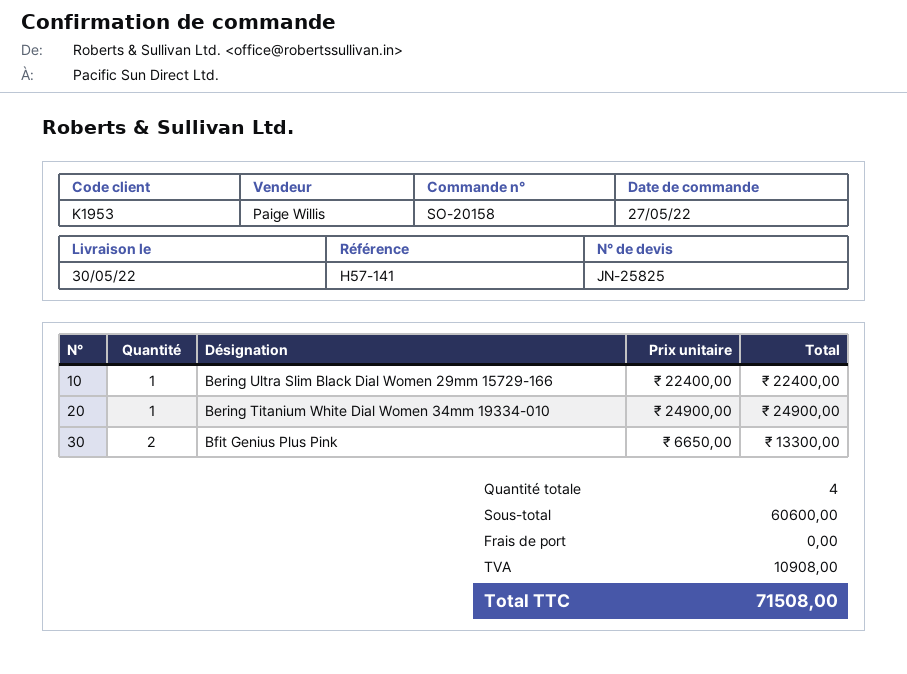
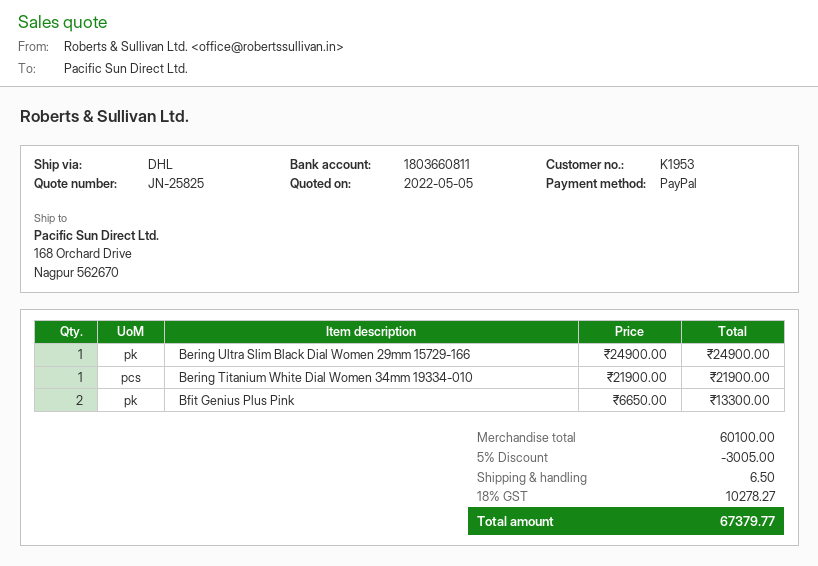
Bering Ultra Slim Black Dial Women 29mm 15729-166: 1 x 22400.00 = 22400.00 -> 1 x 24900.00 = 24900.00
Bering Titanium White Dial Women 34mm 19334-010: 1 x 24900.00 = 24900.00 -> 1 x 21900.00 = 21900.00
subtotal: 60600.00 -> 60100.00
discount: none -> 5% = 3005.00
shipping: 0.00 -> 6.50
tax: 10908.00 -> 10278.27
total: 71508.00 -> 67379.77

